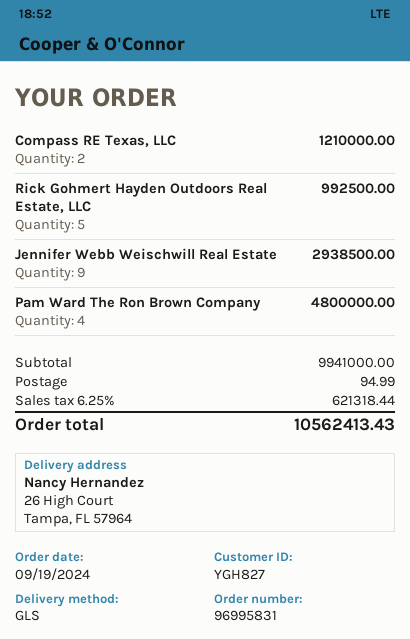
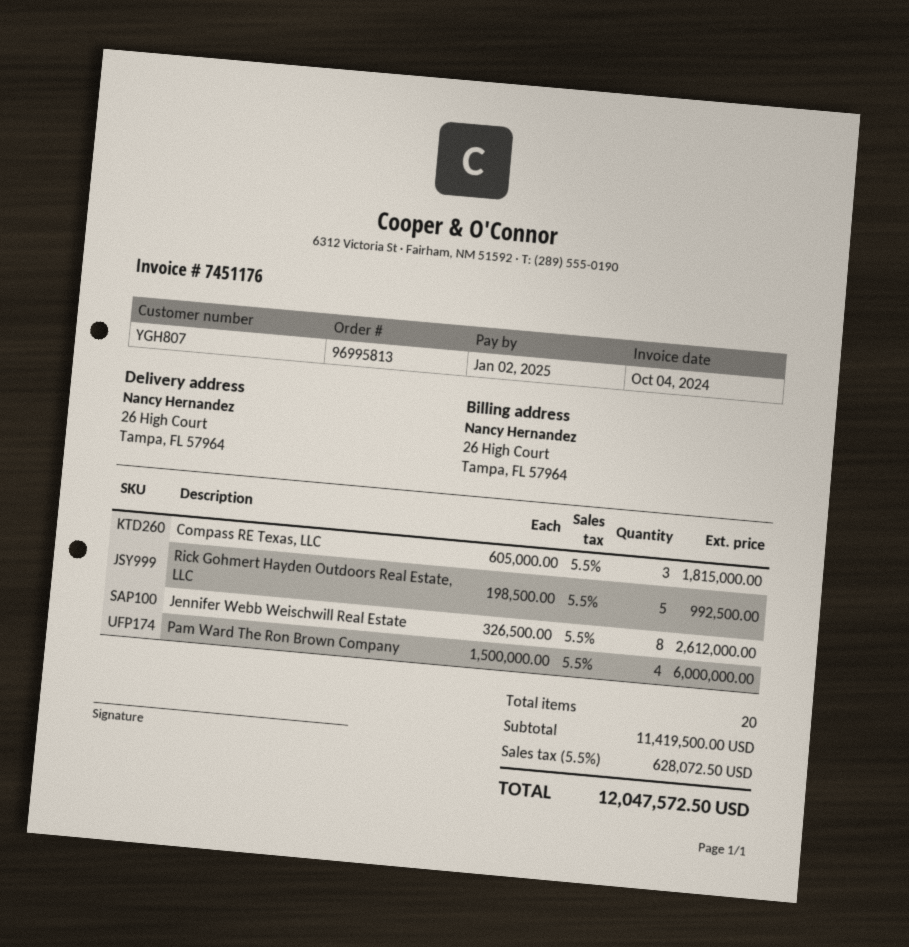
order number: 96995831 -> 96995813
customer number: YGH827 -> YGH807
Compass RE Texas, LLC: 2 for 1210000.00 -> 3 for 1815000.00
Jennifer Webb Weischwill Real Estate: 9 for 2938500.00 -> 8 for 2612000.00
Pam Ward The Ron Brown Company: 4 for 4800000.00 -> 4 for 6000000.00
subtotal: 9941000.00 -> 11419500.00
shipping: 94.99 -> none
tax: 6.25% = 621318.44 -> 5.5% = 628072.50
total: 10562413.43 -> 12047572.50

